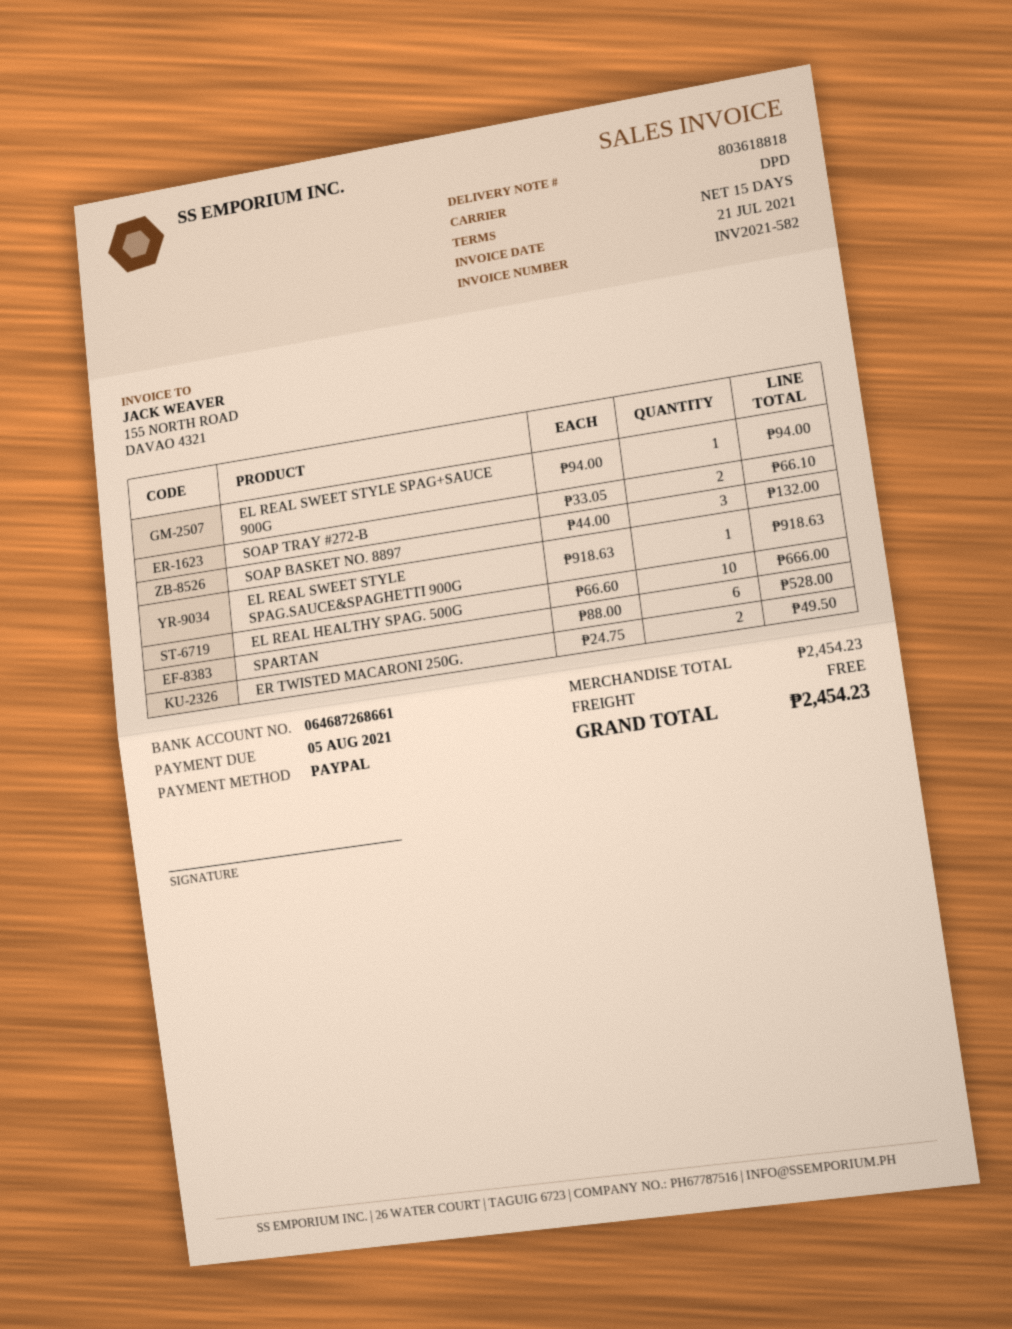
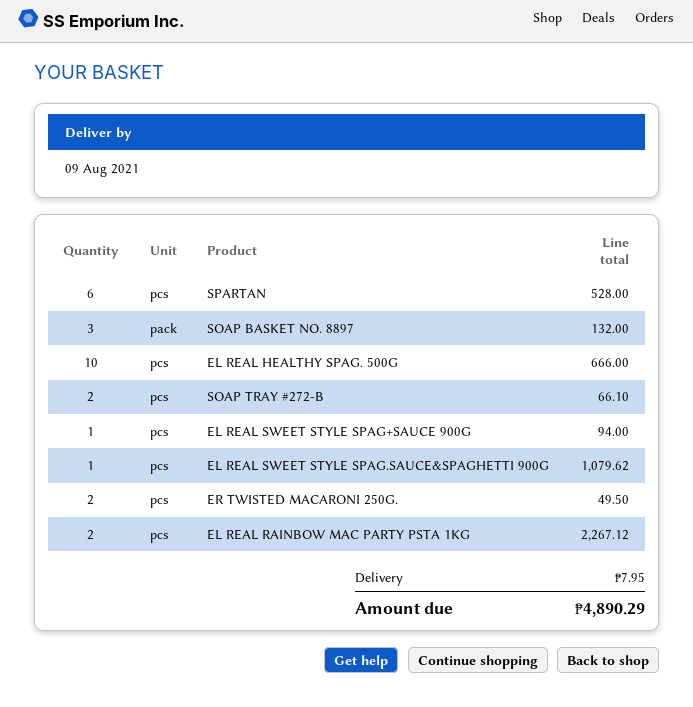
EL REAL SWEET STYLE SPAG.SAUCE&SPAGHETTI 900G: 1 for 918.63 -> 1 for 1079.62
EL REAL RAINBOW MAC PARTY PSTA 1KG: none -> 2 for 2267.12
shipping: 0.00 -> 7.95
total: 2454.23 -> 4890.29

